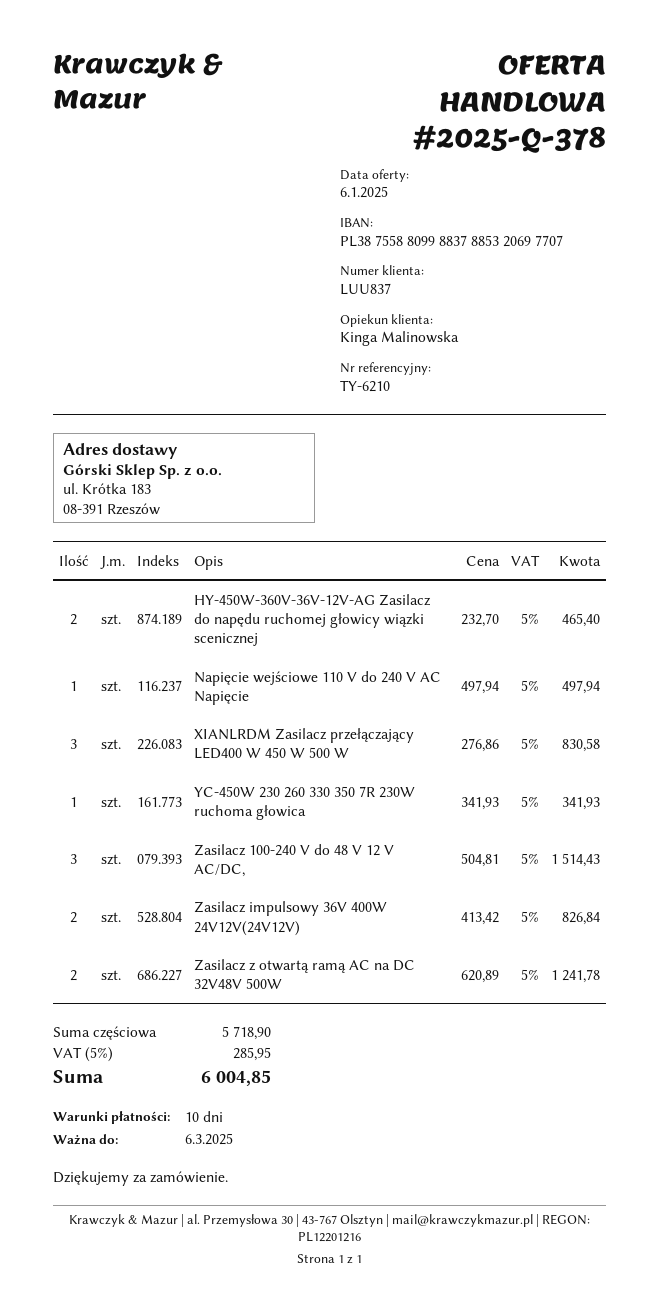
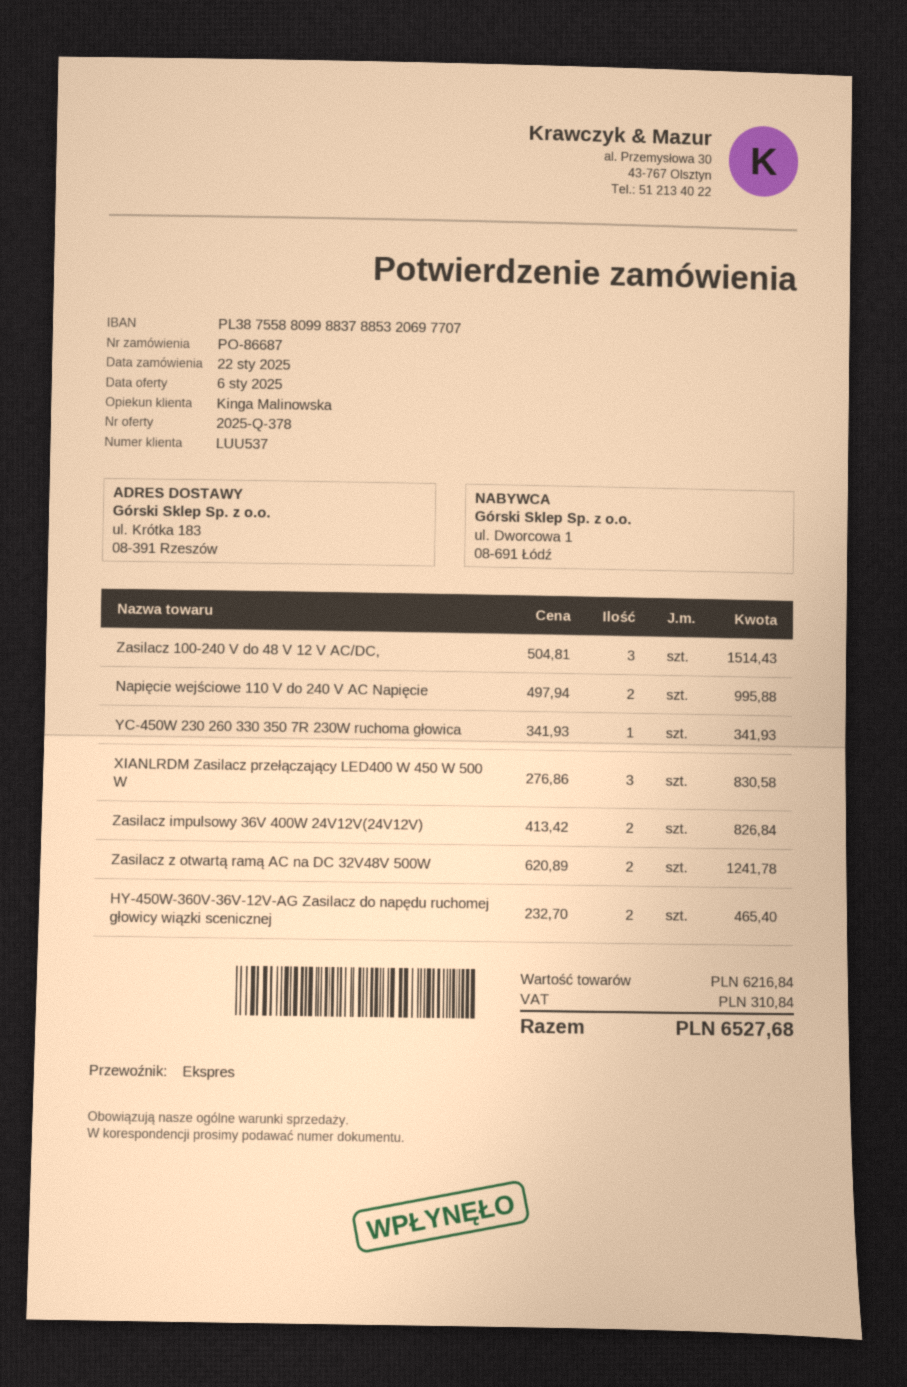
customer number: LUU837 -> LUU537
Napięcie wejściowe 110 V do 240 V AC Napięcie: 1 x 497.94 = 497.94 -> 2 x 497.94 = 995.88
subtotal: 5718.90 -> 6216.84
tax: 285.95 -> 310.84
total: 6004.85 -> 6527.68

